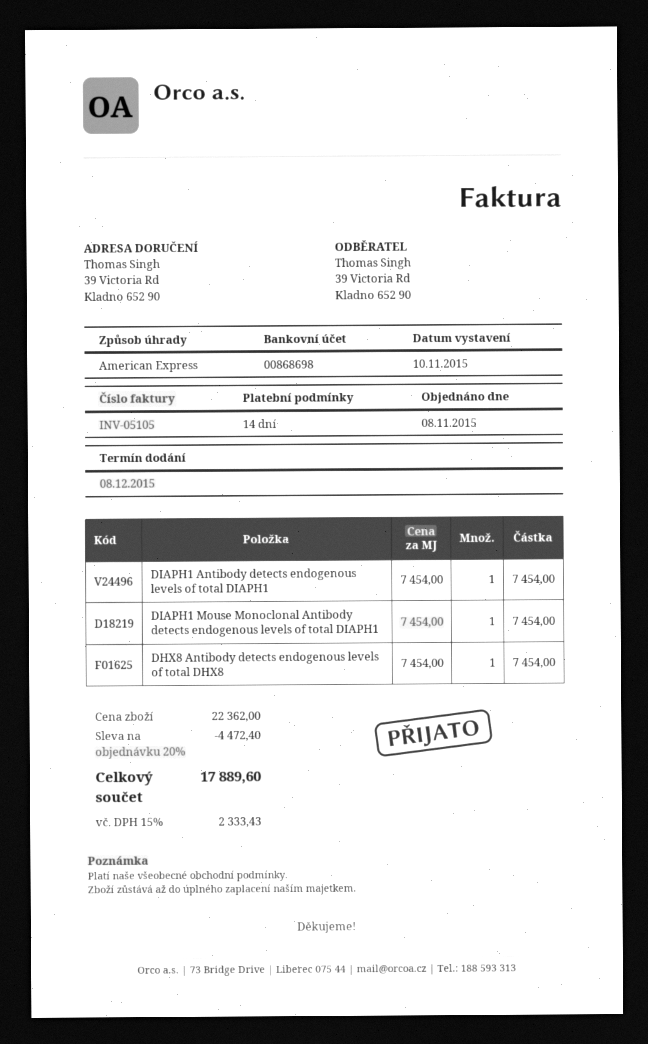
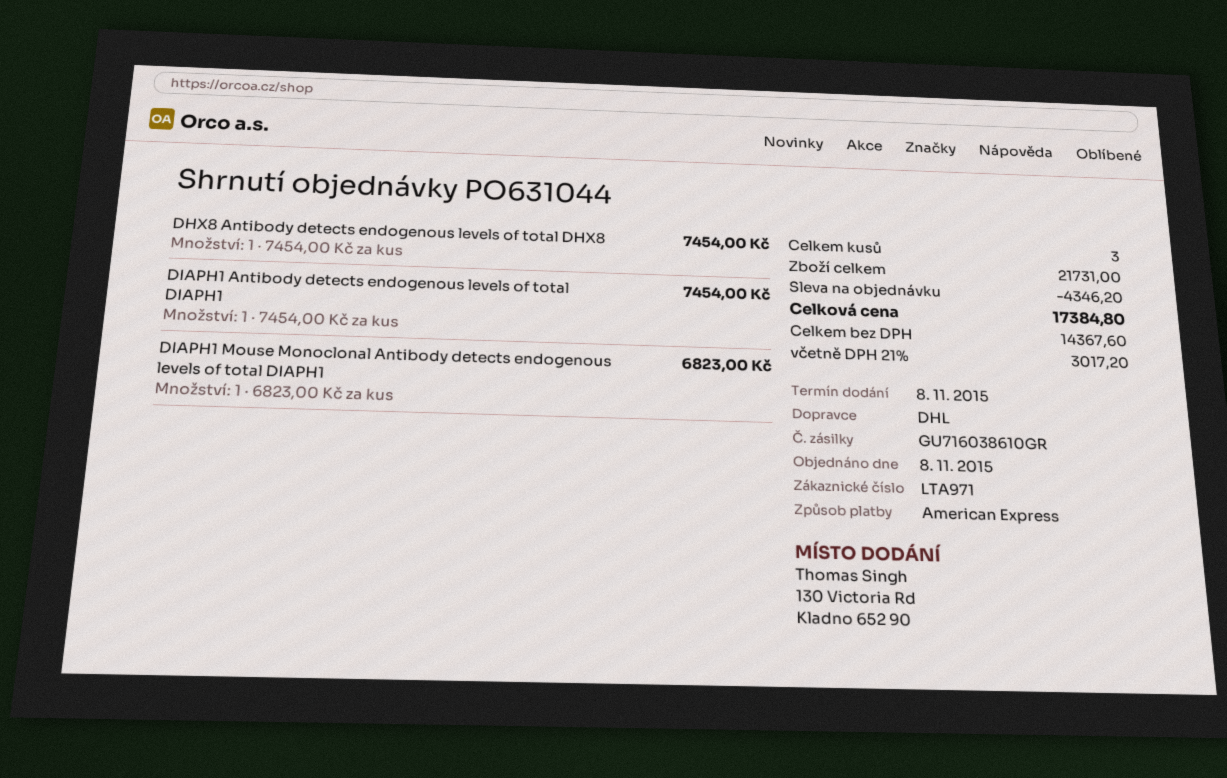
delivery date: 2015-12-08 -> 2015-11-08
ship to: 39 Victoria Rd, Kladno 652 90 -> 130 Victoria Rd, Kladno 652 90
DIAPH1 Mouse Monoclonal Antibody detects endogenous levels of total DIAPH1: 1 x 7454.00 = 7454.00 -> 1 x 6823.00 = 6823.00
subtotal: 22362.00 -> 21731.00
discount: 4472.40 -> 4346.20
tax: 15% = 2333.43 -> 21% = 3017.20
total: 17889.60 -> 17384.80

